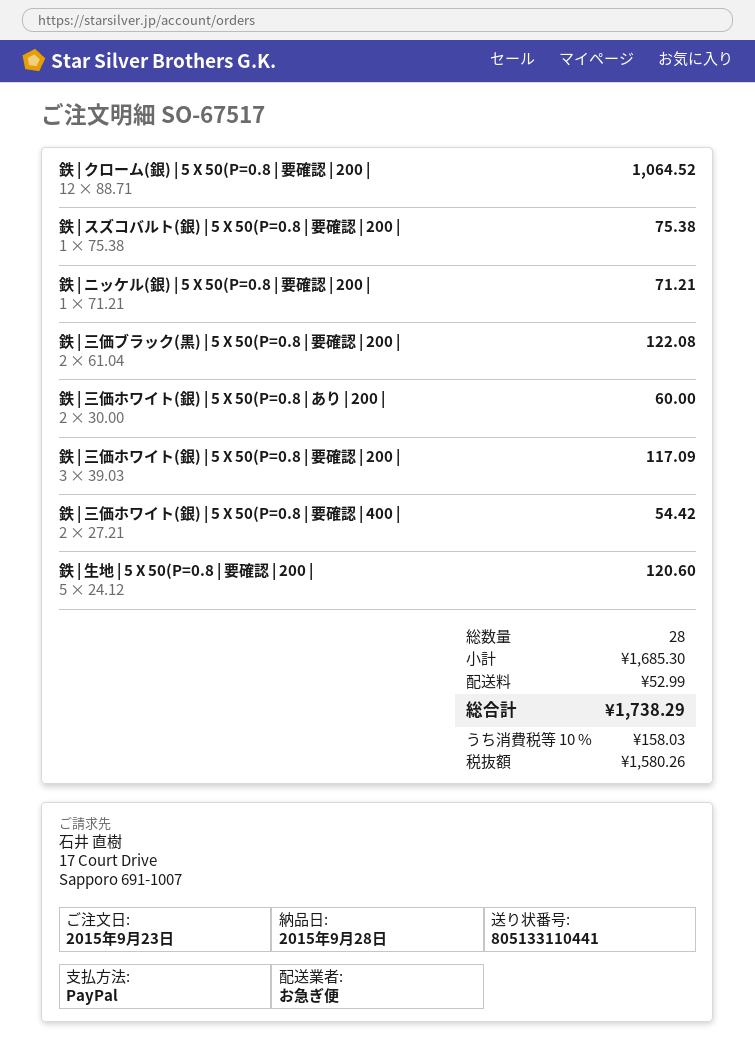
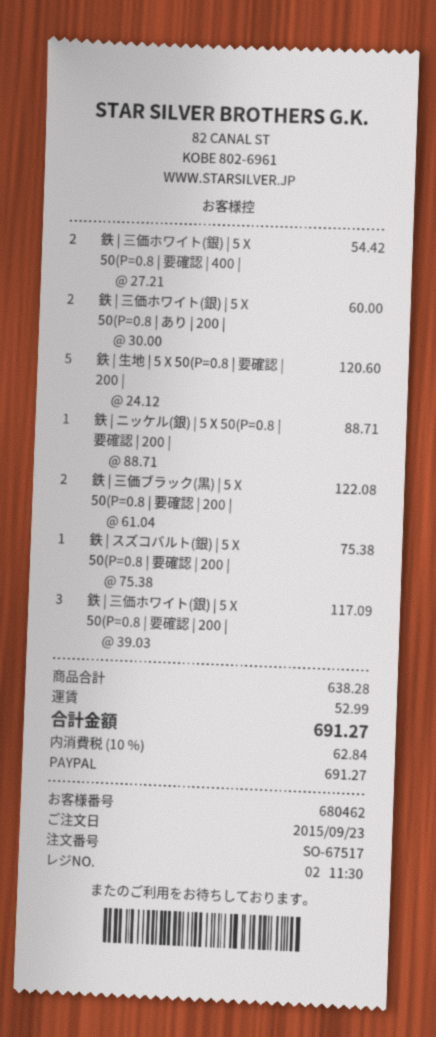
鉄 | クローム(銀) | 5 X 50(P=0.8 | 要確認 | 200 |: 12 x 88.71 = 1064.52 -> none
鉄 | ニッケル(銀) | 5 X 50(P=0.8 | 要確認 | 200 |: 1 x 71.21 = 71.21 -> 1 x 88.71 = 88.71
subtotal: 1685.30 -> 638.28
tax: 10% = 158.03 -> 10% = 62.84
total: 1738.29 -> 691.27

